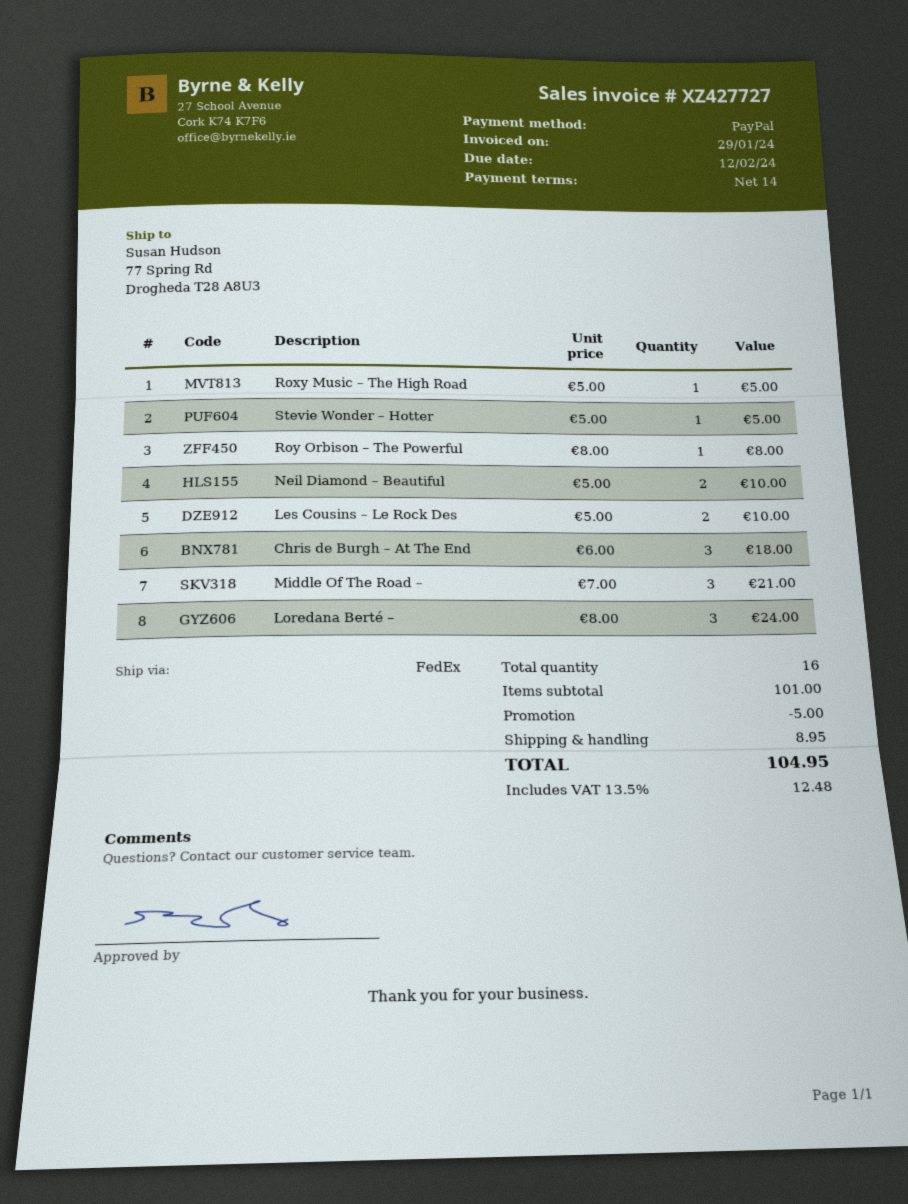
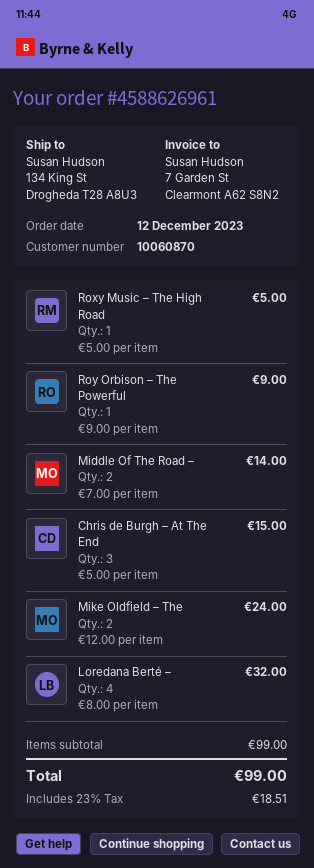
ship to: 77 Spring Rd, Drogheda T28 A8U3 -> 134 King St, Drogheda T28 A8U3
Stevie Wonder – Hotter: 1 x 5.00 = 5.00 -> none
Roy Orbison – The Powerful: 1 x 8.00 = 8.00 -> 1 x 9.00 = 9.00
Neil Diamond – Beautiful: 2 x 5.00 = 10.00 -> none
Les Cousins – Le Rock Des: 2 x 5.00 = 10.00 -> none
Chris de Burgh – At The End: 3 x 6.00 = 18.00 -> 3 x 5.00 = 15.00
Middle Of The Road –: 3 x 7.00 = 21.00 -> 2 x 7.00 = 14.00
Loredana Berté –: 3 x 8.00 = 24.00 -> 4 x 8.00 = 32.00
Mike Oldfield – The: none -> 2 x 12.00 = 24.00
subtotal: 101.00 -> 99.00
discount: 5.00 -> none
shipping: 8.95 -> none
tax: 13.5% = 12.48 -> 23% = 18.51
total: 104.95 -> 99.00

